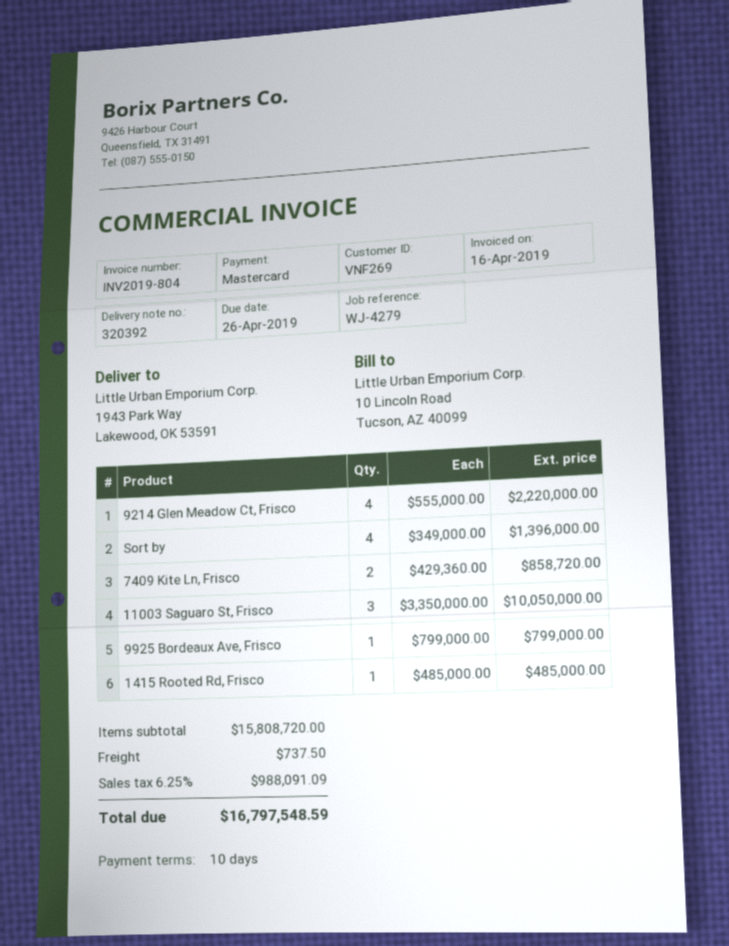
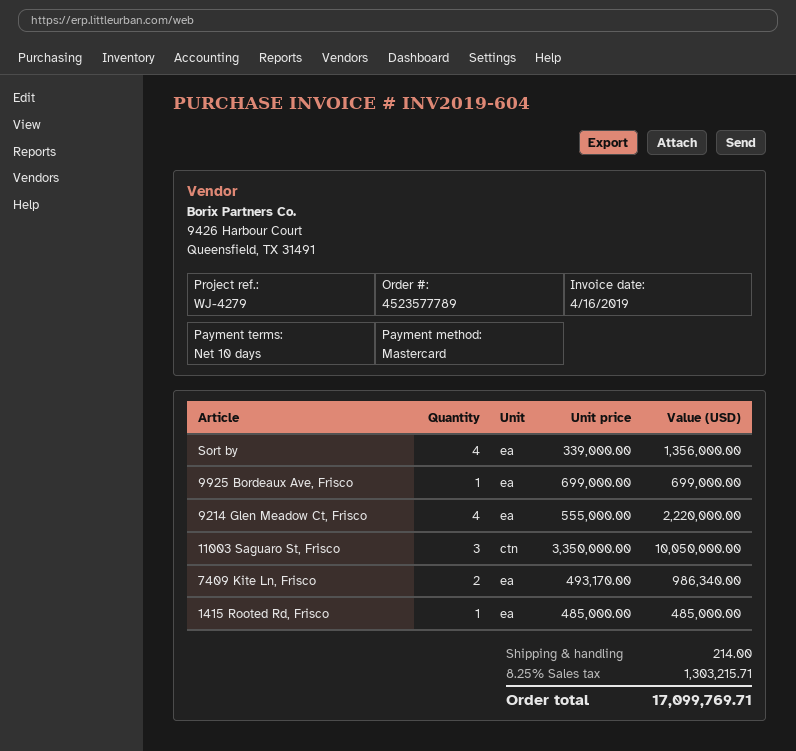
invoice number: INV2019-804 -> INV2019-604
Sort by: 4 x 349000.00 = 1396000.00 -> 4 x 339000.00 = 1356000.00
7409 Kite Ln, Frisco: 2 x 429360.00 = 858720.00 -> 2 x 493170.00 = 986340.00
9925 Bordeaux Ave, Frisco: 1 x 799000.00 = 799000.00 -> 1 x 699000.00 = 699000.00
shipping: 737.50 -> 214.00
tax: 6.25% = 988091.09 -> 8.25% = 1303215.71
total: 16797548.59 -> 17099769.71

